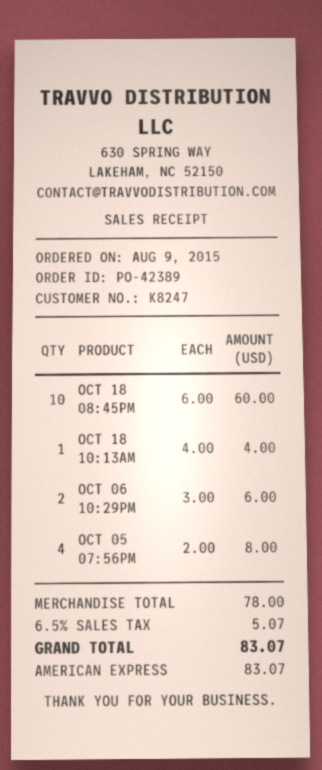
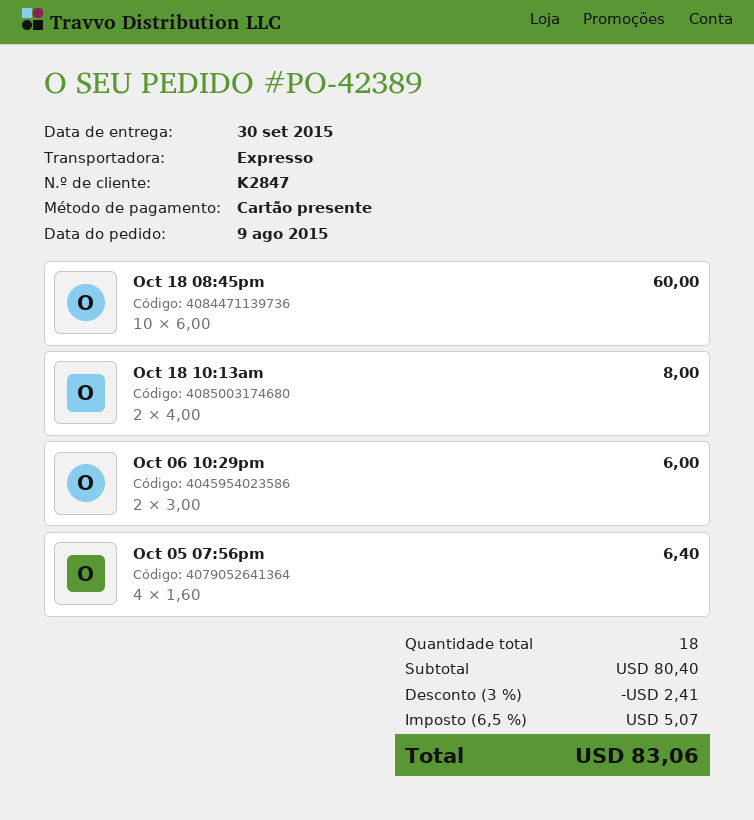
customer number: K8247 -> K2847
payment method: American Express -> gift card
OCT 18 10:13AM: 1 x 4.00 = 4.00 -> 2 x 4.00 = 8.00
OCT 05 07:56PM: 4 x 2.00 = 8.00 -> 4 x 1.60 = 6.40
subtotal: 78.00 -> 80.40
discount: none -> 3% = 2.41
total: 83.07 -> 83.06

